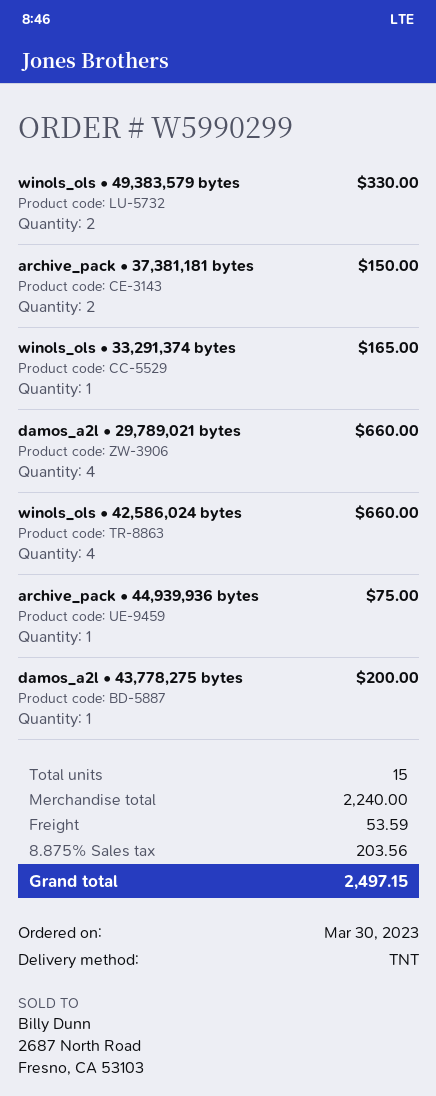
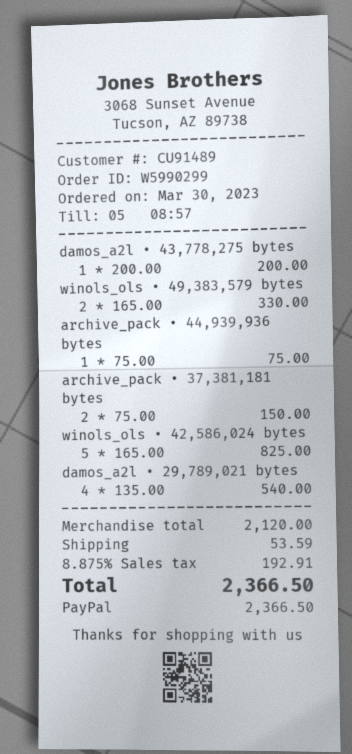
winols_ols • 33,291,374 bytes: 1 for 165.00 -> none
damos_a2l • 29,789,021 bytes: 4 for 660.00 -> 4 for 540.00
winols_ols • 42,586,024 bytes: 4 for 660.00 -> 5 for 825.00
subtotal: 2240.00 -> 2120.00
tax: 8.875% = 203.56 -> 8.875% = 192.91
total: 2497.15 -> 2366.50

